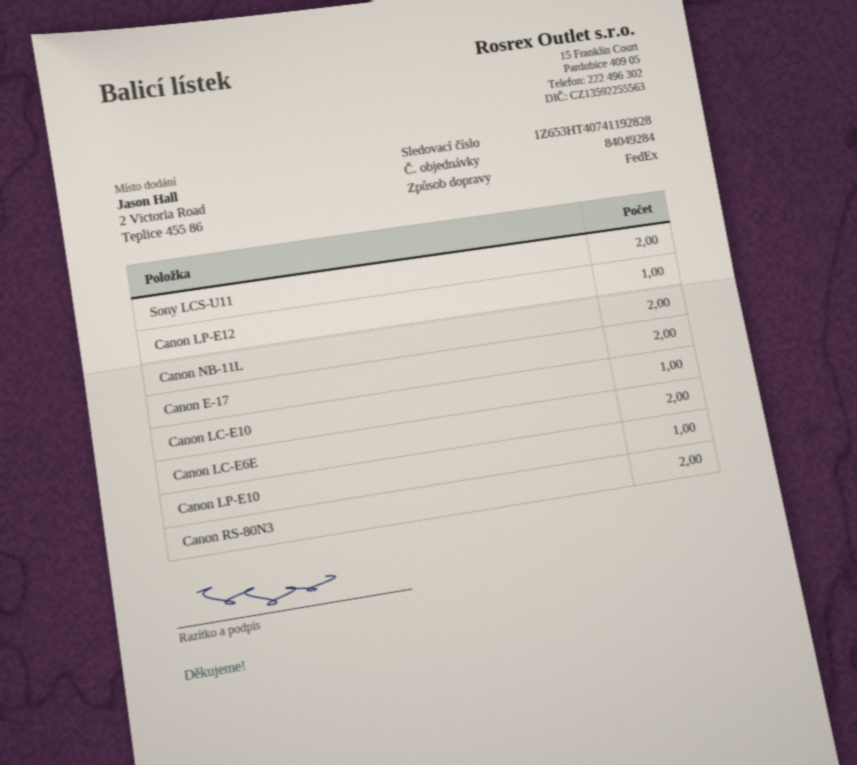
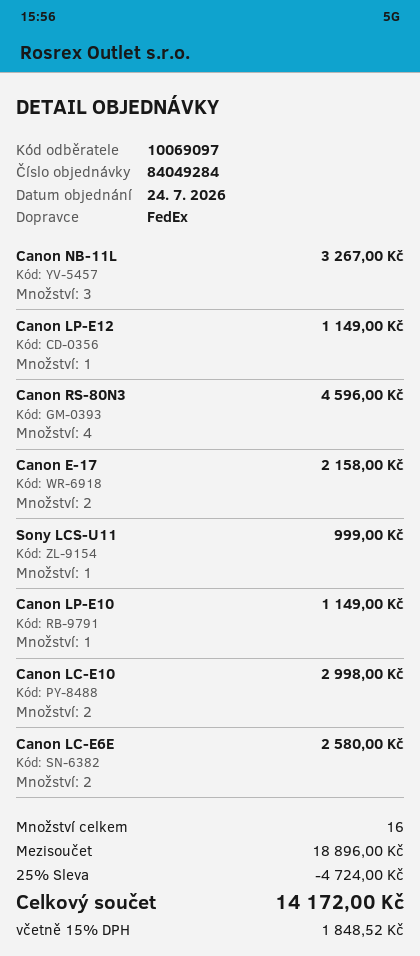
Sony LCS-U11: 2 -> 1
Canon NB-11L: 2 -> 3
Canon LC-E10: 1 -> 2
Canon RS-80N3: 2 -> 4

